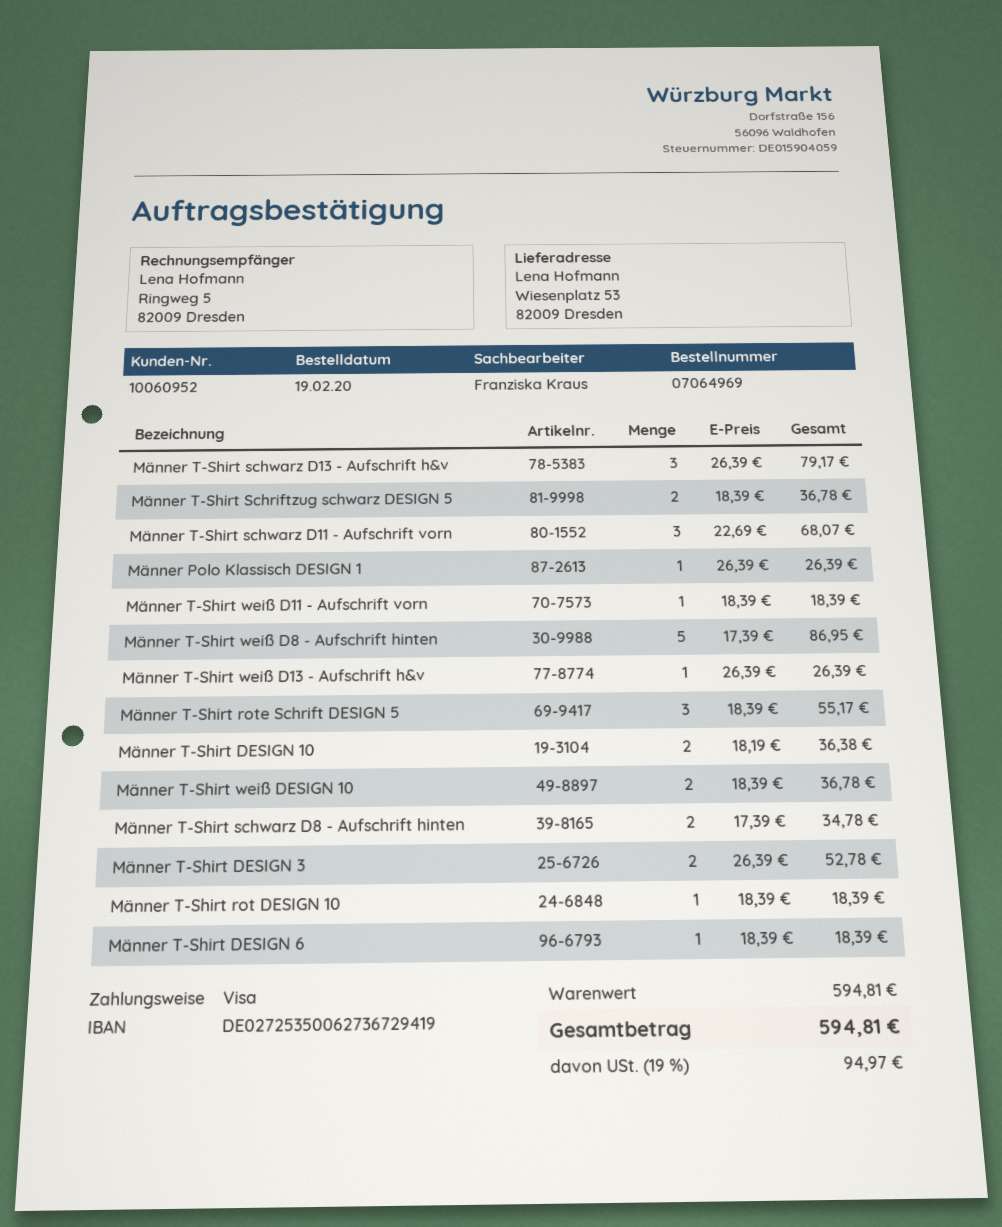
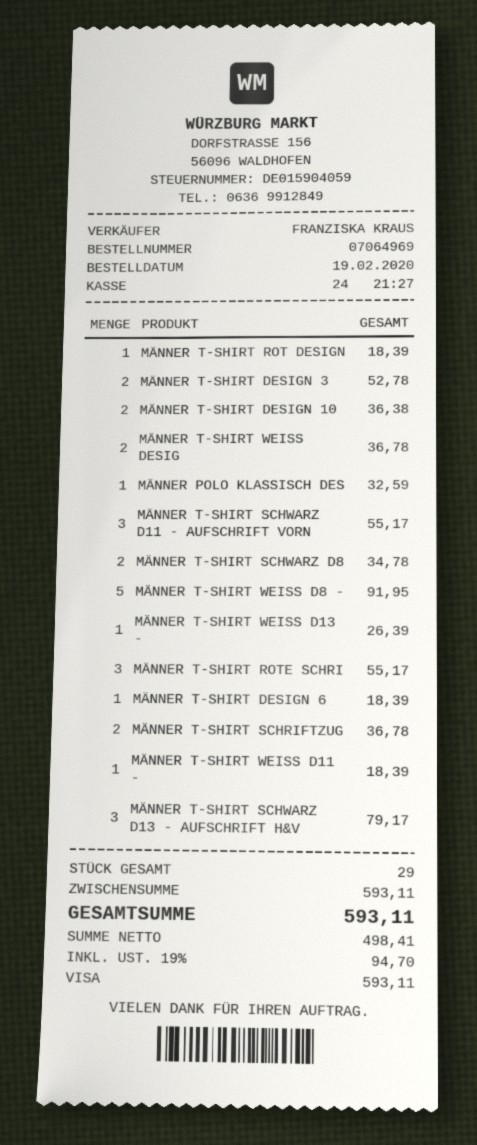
Männer T-Shirt schwarz D11 - Aufschrift vorn: 3 for 68.07 -> 3 for 55.17
Männer Polo Klassisch DESIGN 1: 1 for 26.39 -> 1 for 32.59
Männer T-Shirt weiß D8 - Aufschrift hinten: 5 for 86.95 -> 5 for 91.95
subtotal: 594.81 -> 593.11
tax: 19% = 94.97 -> 19% = 94.70
total: 594.81 -> 593.11

